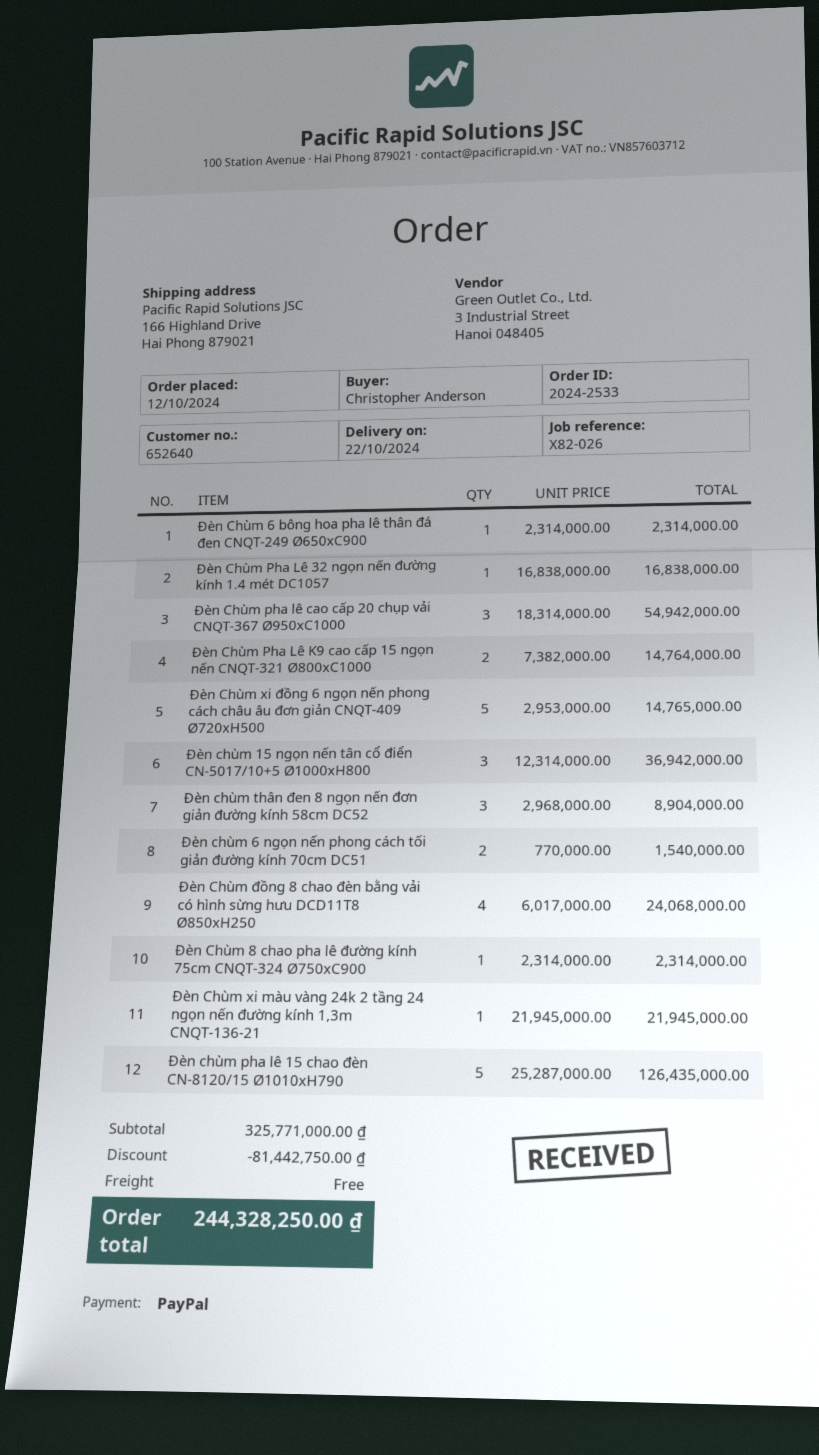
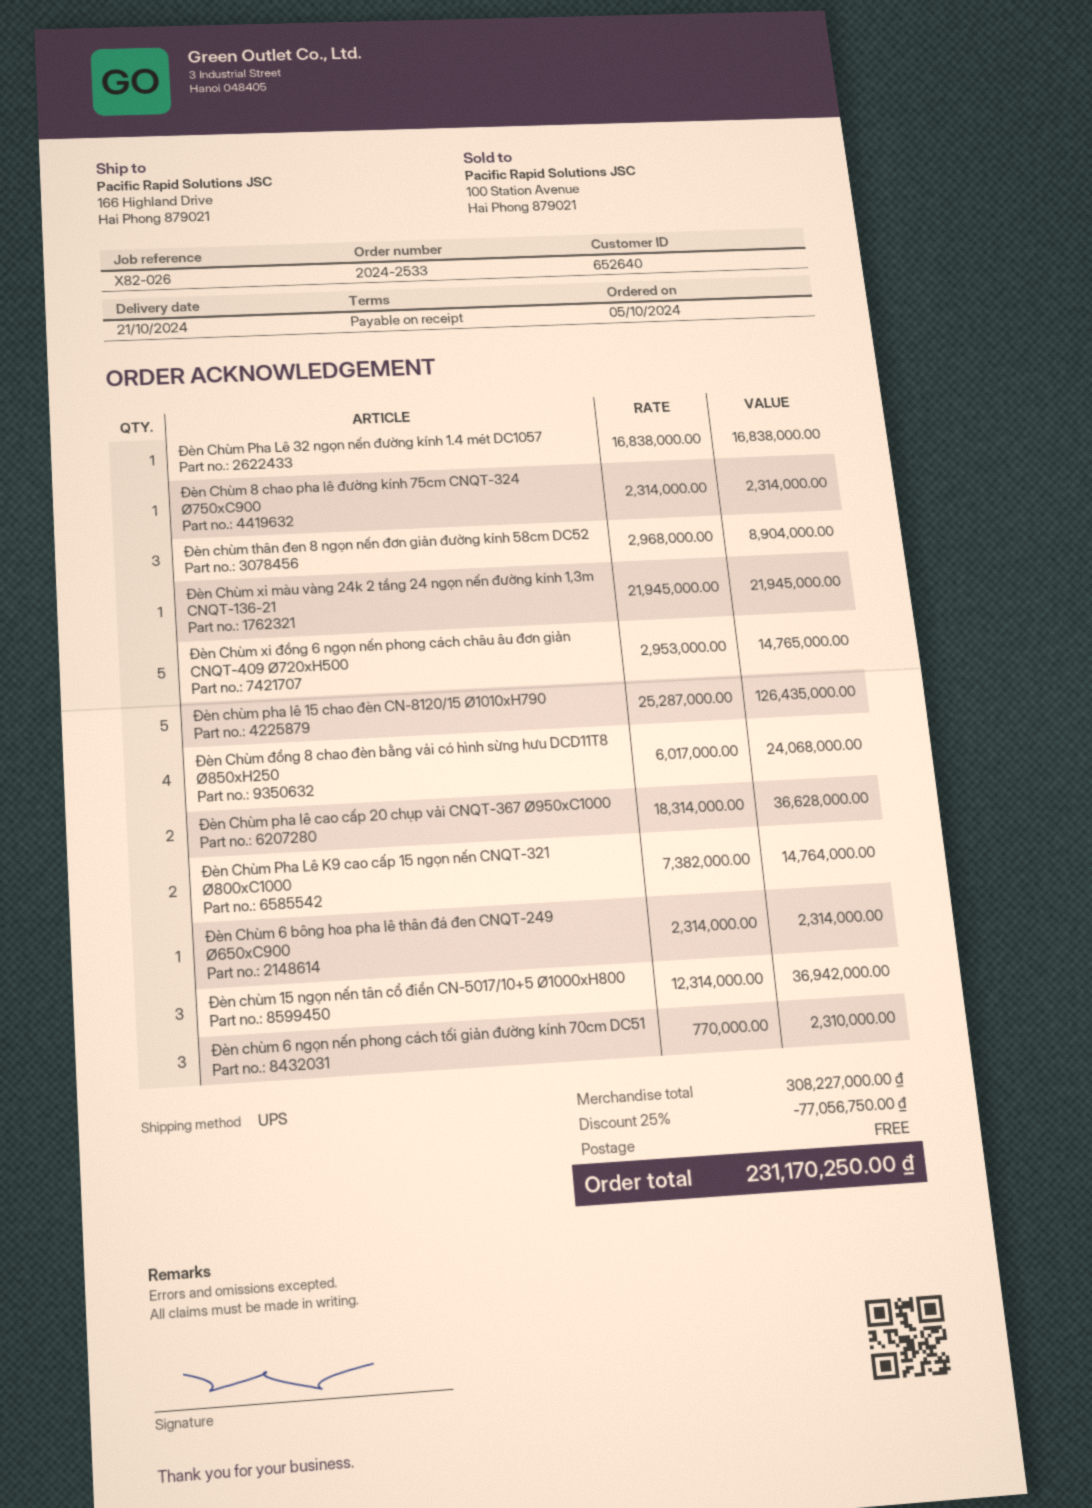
order date: 2024-10-12 -> 2024-10-05
delivery date: 2024-10-22 -> 2024-10-21
Đèn Chùm pha lê cao cấp 20 chụp vải CNQT-367 Ø950xC1000: 3 x 18314000.00 = 54942000.00 -> 2 x 18314000.00 = 36628000.00
Đèn chùm 6 ngọn nến phong cách tối giản đường kính 70cm DC51: 2 x 770000.00 = 1540000.00 -> 3 x 770000.00 = 2310000.00
subtotal: 325771000.00 -> 308227000.00
discount: 81442750.00 -> 77056750.00
total: 244328250.00 -> 231170250.00

